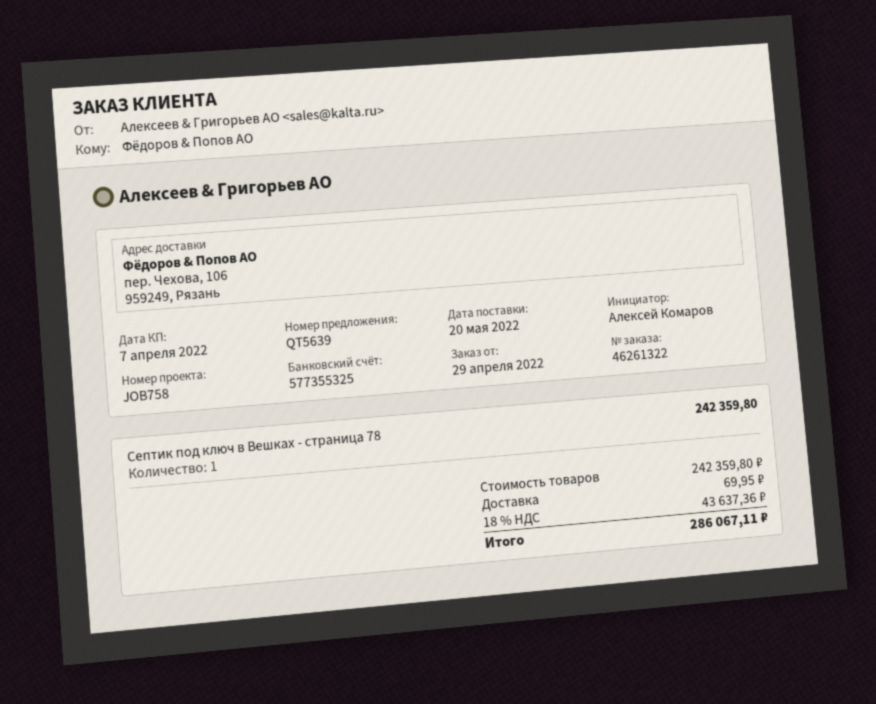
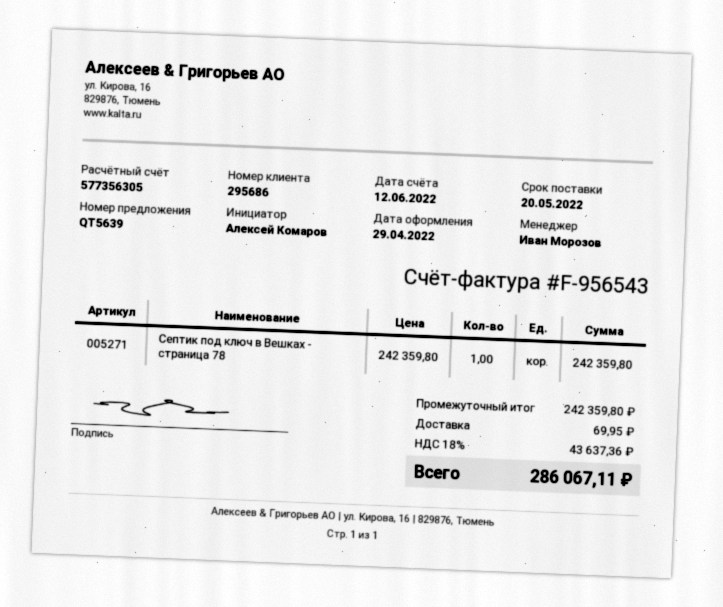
bank account: 577355325 -> 577356305

